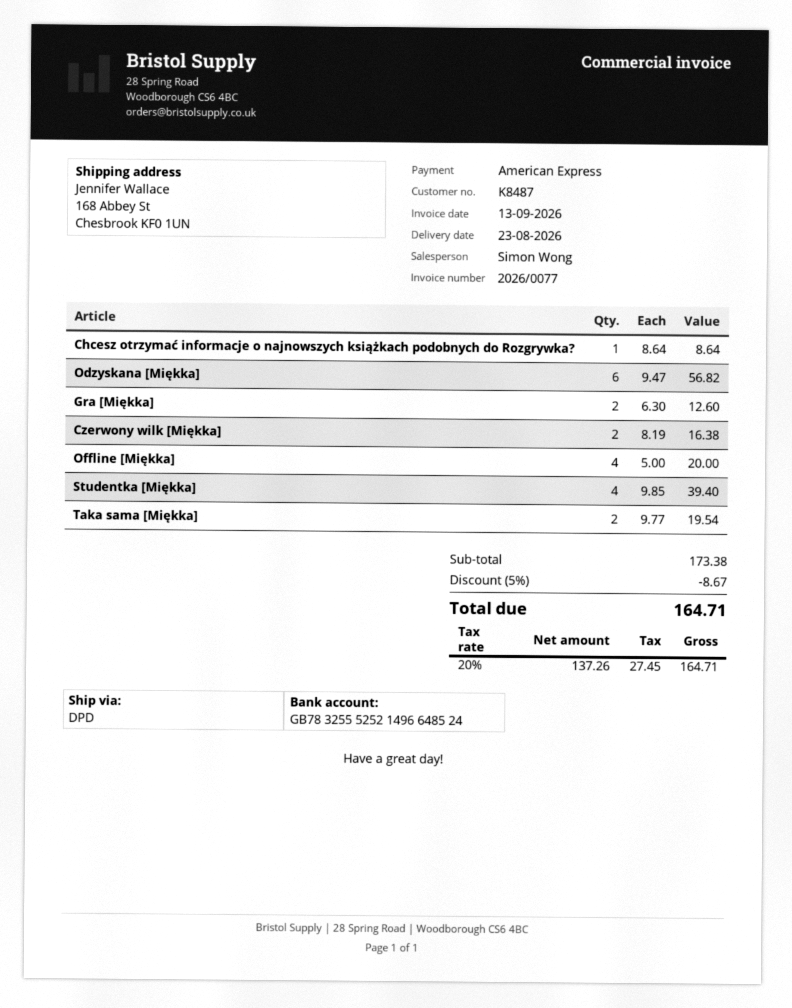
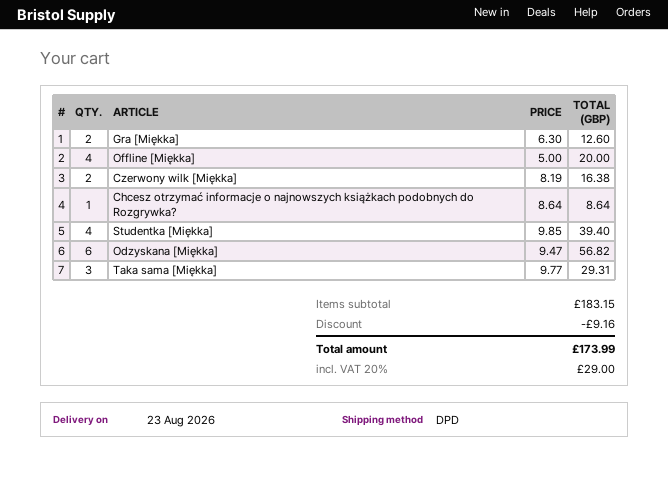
Taka sama [Miękka]: 2 x 9.77 = 19.54 -> 3 x 9.77 = 29.31
subtotal: 173.38 -> 183.15
discount: 8.67 -> 9.16
tax: 20% = 27.45 -> 20% = 29.00
total: 164.71 -> 173.99

